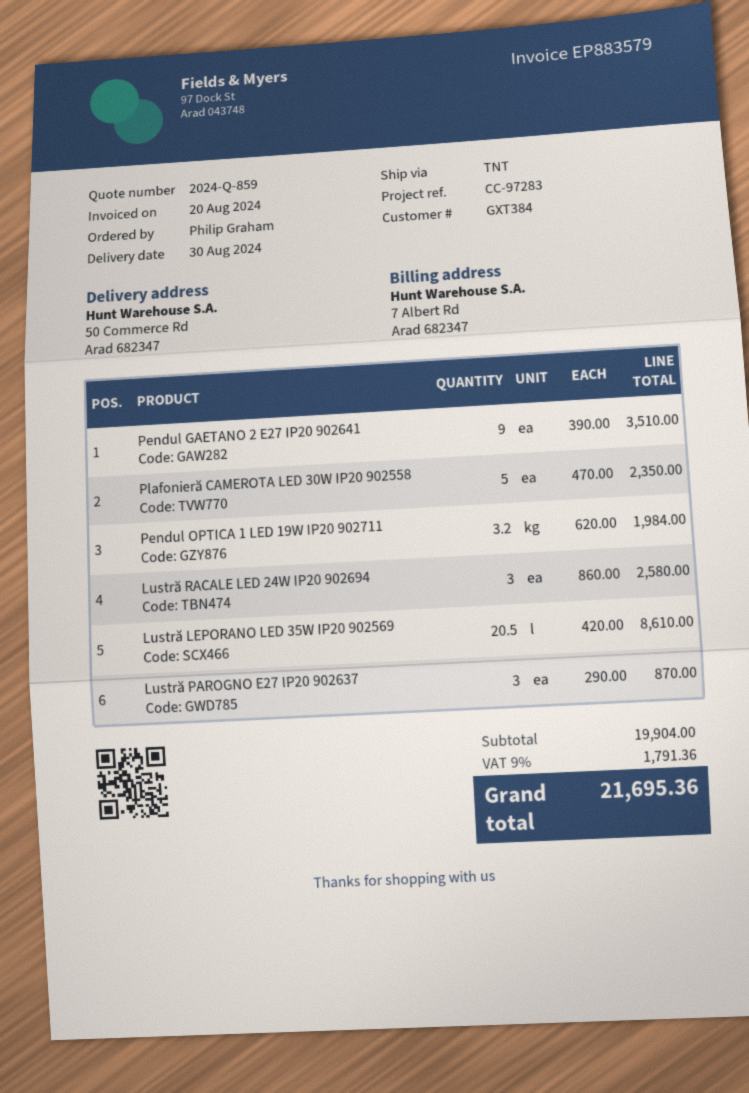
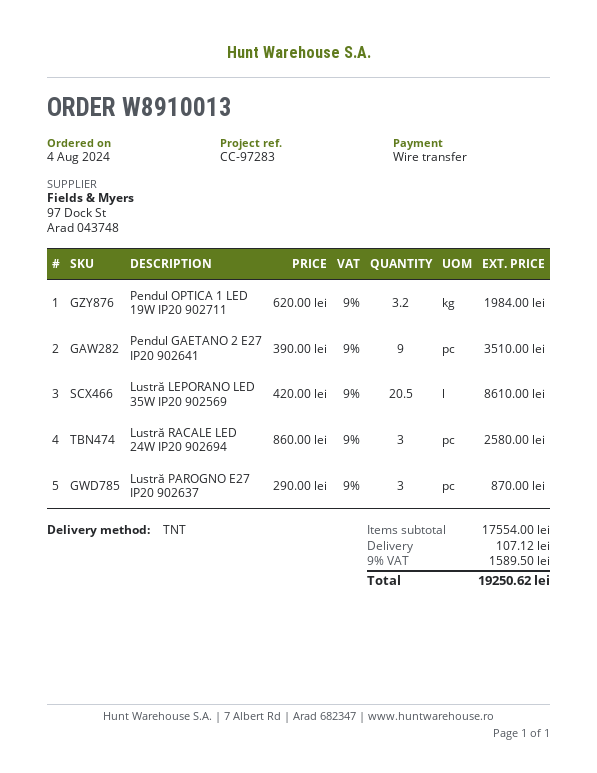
Plafonieră CAMEROTA LED 30W IP20 902558: 5 x 470.00 = 2350.00 -> none
subtotal: 19904.00 -> 17554.00
shipping: none -> 107.12
tax: 9% = 1791.36 -> 9% = 1589.50
total: 21695.36 -> 19250.62

